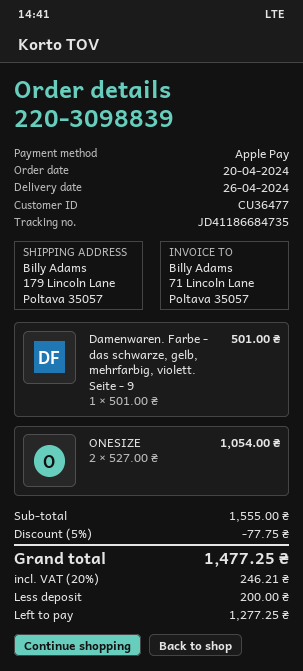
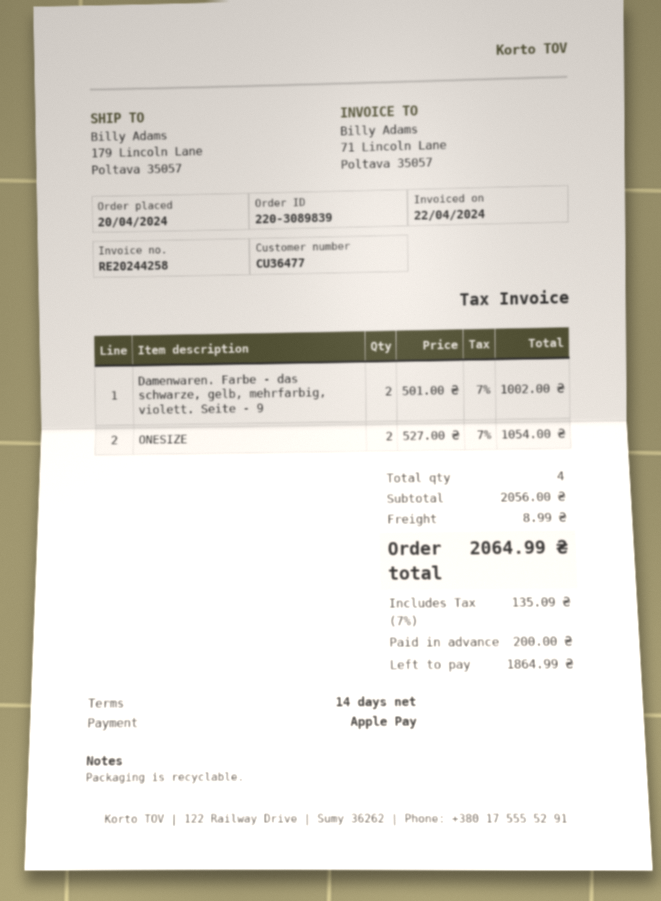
order number: 220-3098839 -> 220-3089839
Damenwaren. Farbe - das schwarze, gelb, mehrfarbig, violett. Seite - 9: 1 x 501.00 = 501.00 -> 2 x 501.00 = 1002.00
subtotal: 1555.00 -> 2056.00
discount: 5% = 77.75 -> none
shipping: none -> 8.99
tax: 20% = 246.21 -> 7% = 135.09
total: 1477.25 -> 2064.99
balance: 1277.25 -> 1864.99

